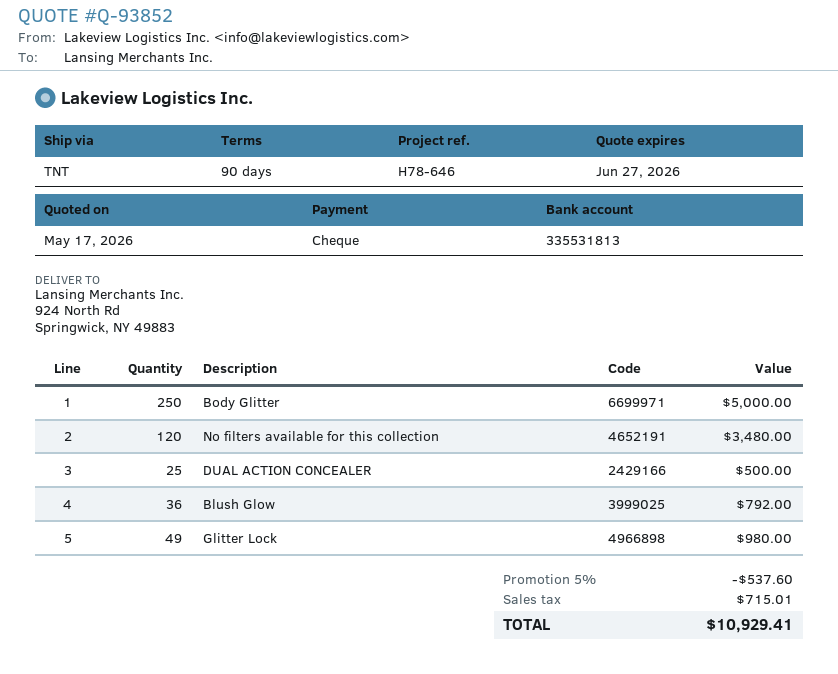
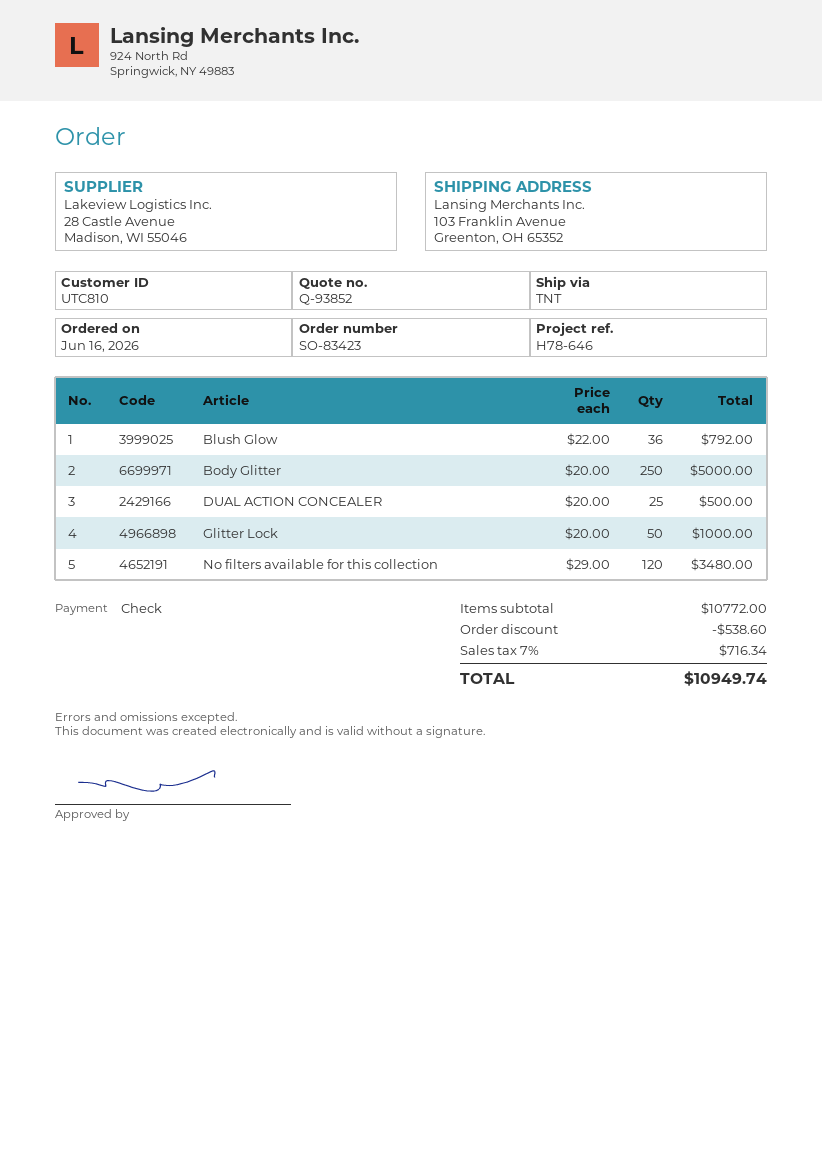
ship to: 924 North Rd, Springwick, NY 49883 -> 103 Franklin Avenue, Greenton, OH 65352
Glitter Lock: 49 for 980.00 -> 50 for 1000.00
discount: 537.60 -> 538.60
tax: 715.01 -> 716.34
total: 10929.41 -> 10949.74

